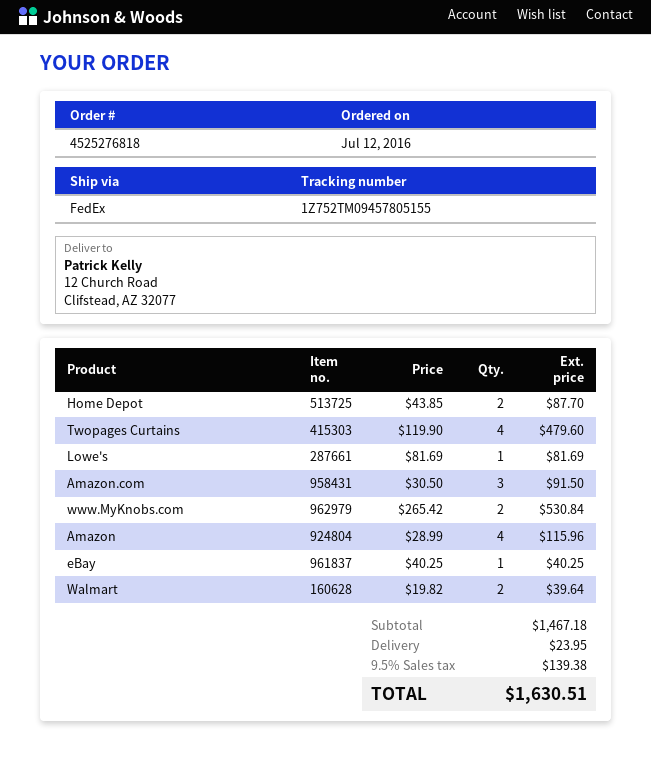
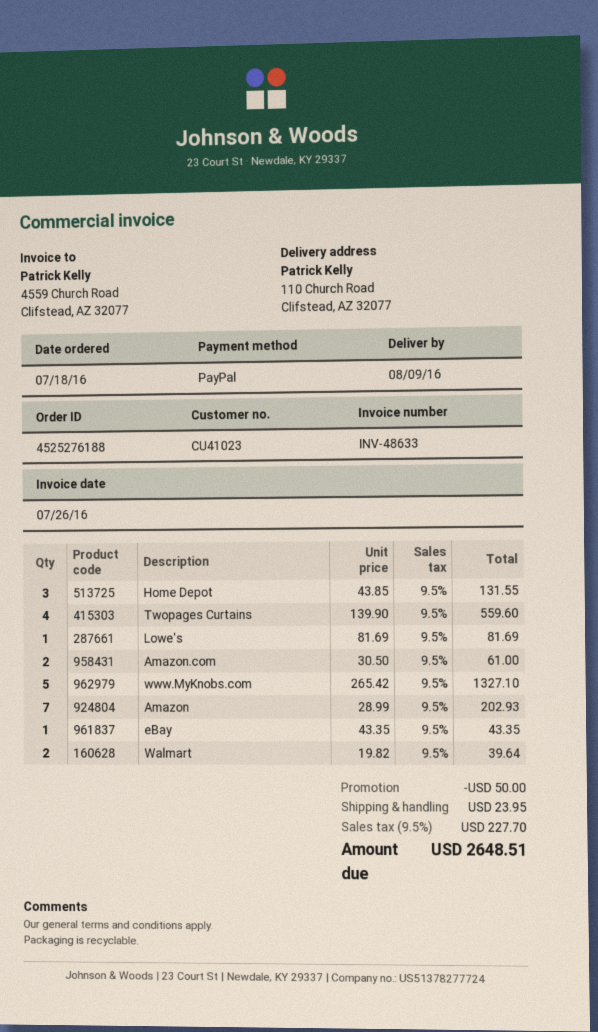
order number: 4525276818 -> 4525276188
order date: 2016-07-12 -> 2016-07-18
ship to: 12 Church Road, Clifstead, AZ 32077 -> 110 Church Road, Clifstead, AZ 32077
Home Depot: 2 x 43.85 = 87.70 -> 3 x 43.85 = 131.55
Twopages Curtains: 4 x 119.90 = 479.60 -> 4 x 139.90 = 559.60
Amazon.com: 3 x 30.50 = 91.50 -> 2 x 30.50 = 61.00
www.MyKnobs.com: 2 x 265.42 = 530.84 -> 5 x 265.42 = 1327.10
Amazon: 4 x 28.99 = 115.96 -> 7 x 28.99 = 202.93
eBay: 1 x 40.25 = 40.25 -> 1 x 43.35 = 43.35
discount: none -> 50.00
tax: 9.5% = 139.38 -> 9.5% = 227.70
total: 1630.51 -> 2648.51

